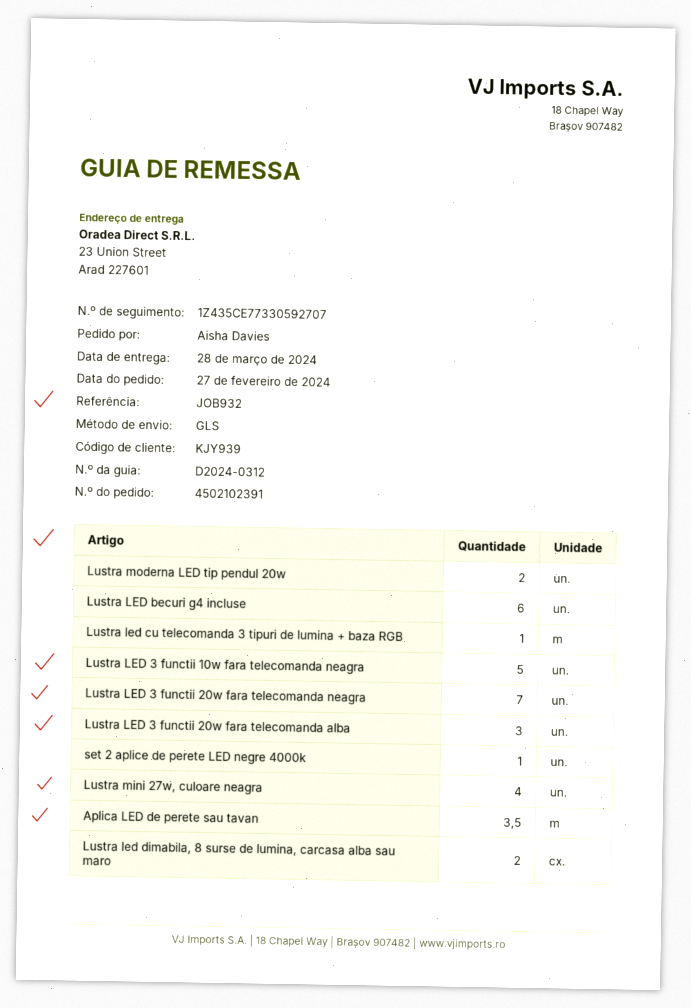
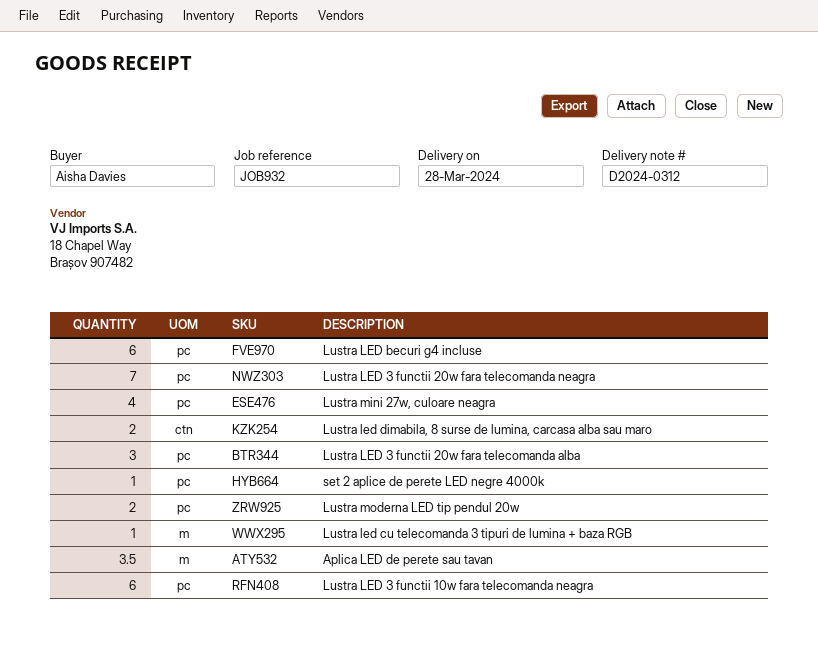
Lustra LED 3 functii 10w fara telecomanda neagra: 5 -> 6

